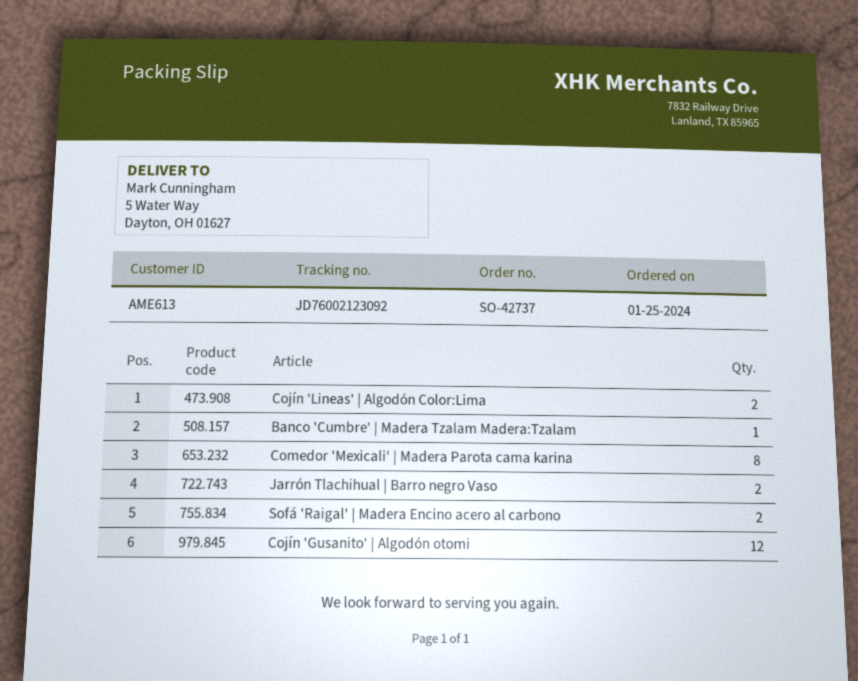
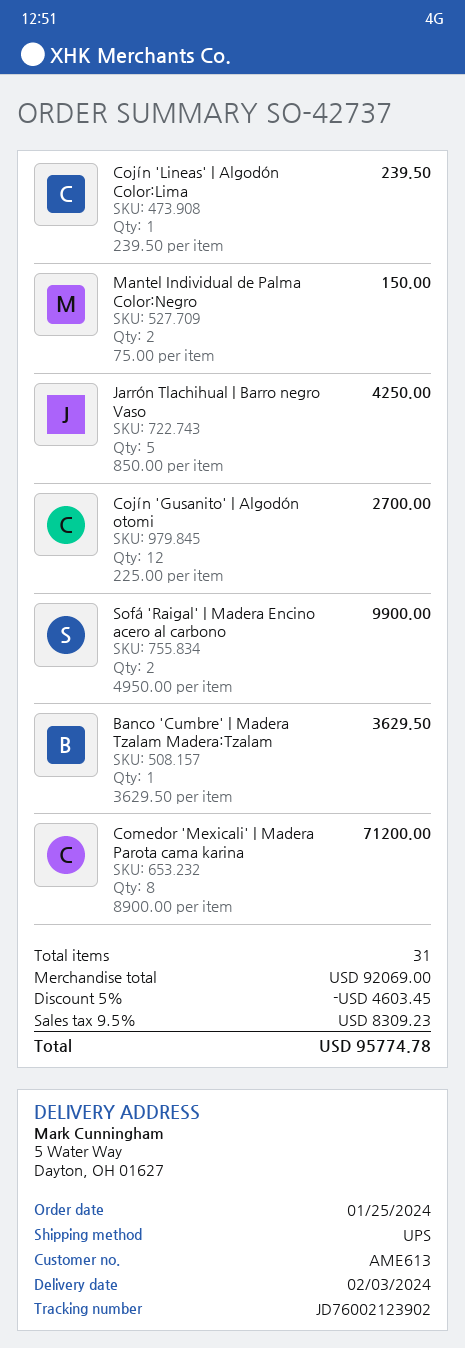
tracking number: JD76002123092 -> JD76002123902
Cojín 'Lineas' | Algodón Color:Lima: 2 -> 1
Jarrón Tlachihual | Barro negro Vaso: 2 -> 5
Mantel Individual de Palma Color:Negro: none -> 2

